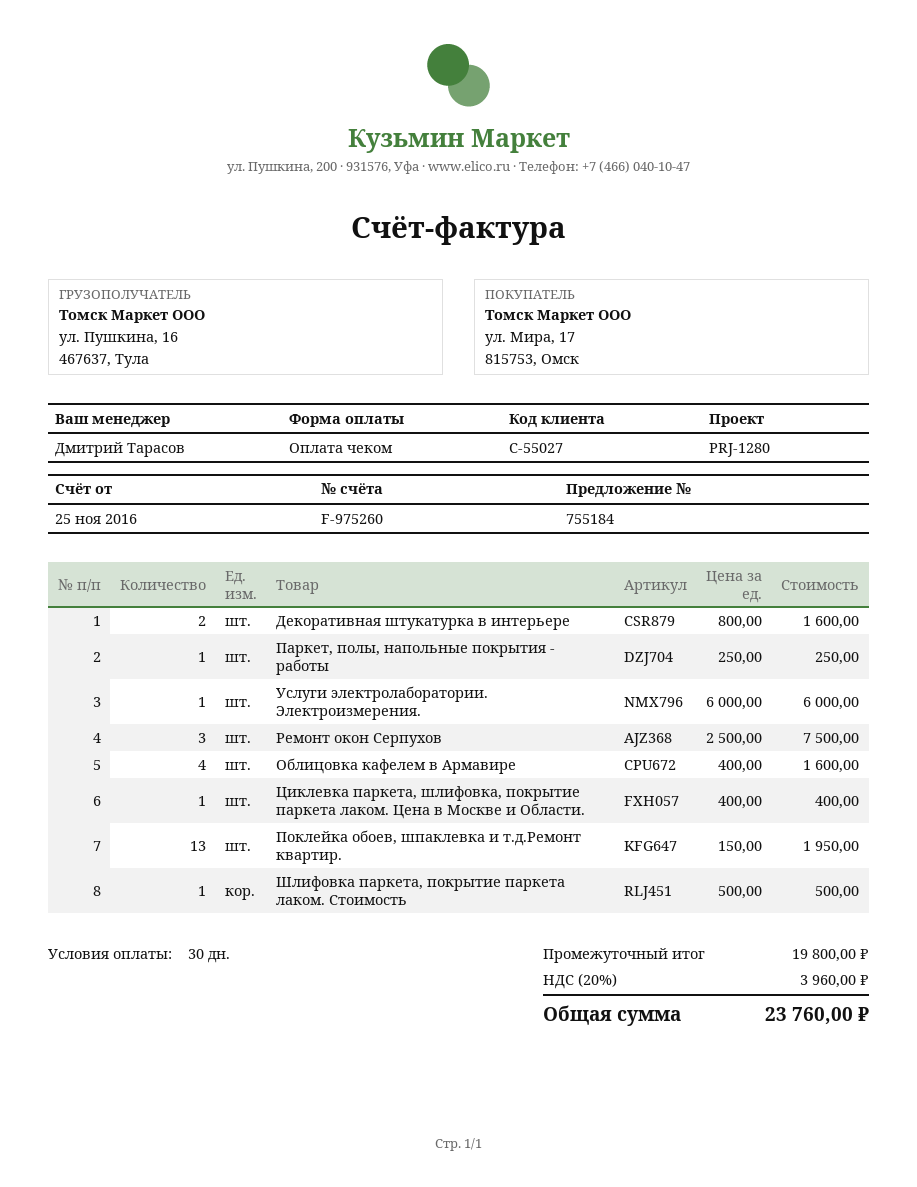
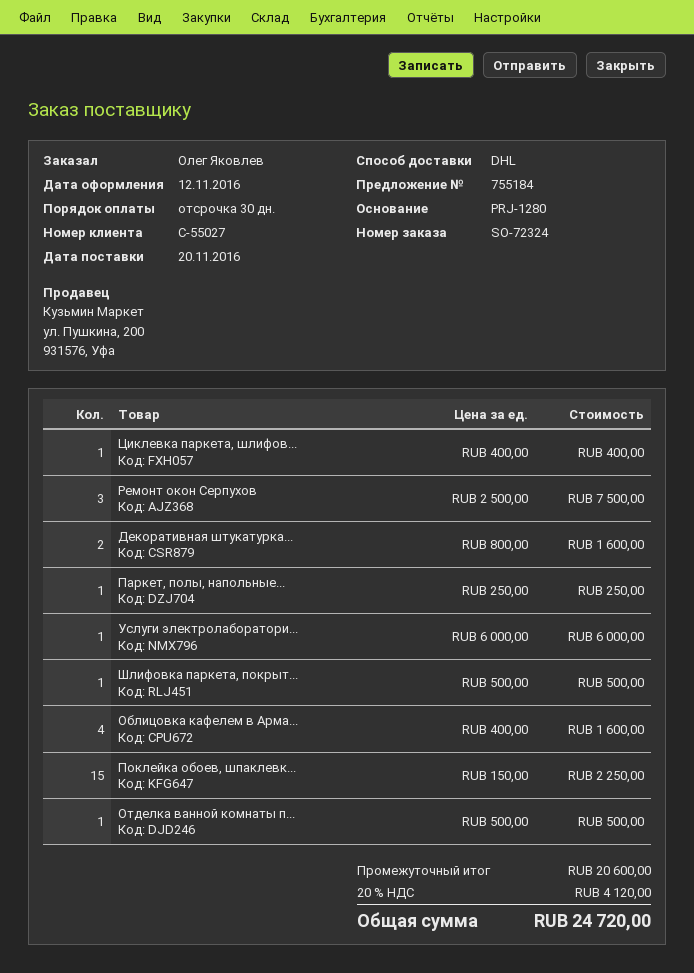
Поклейка обоев, шпаклевка и т.д.Ремонт квартир.: 13 x 150.00 = 1950.00 -> 15 x 150.00 = 2250.00
Отделка ванной комнаты п...: none -> 1 x 500.00 = 500.00
subtotal: 19800.00 -> 20600.00
tax: 20% = 3960.00 -> 20% = 4120.00
total: 23760.00 -> 24720.00

